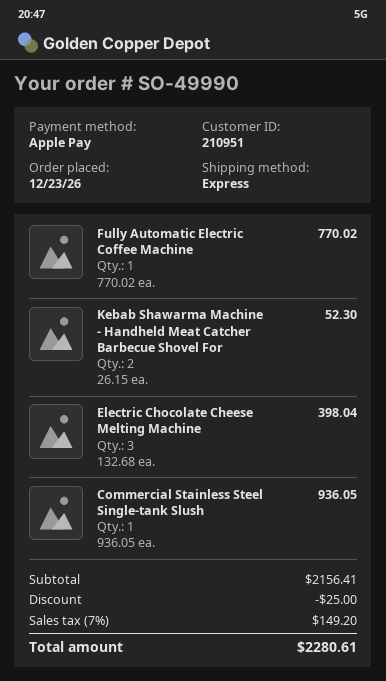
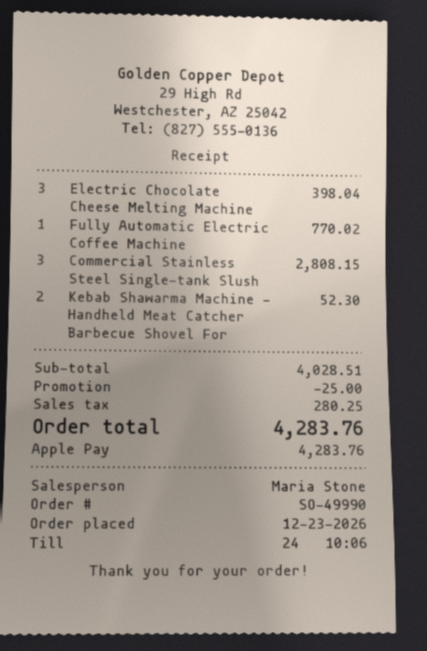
Commercial Stainless Steel Single-tank Slush: 1 for 936.05 -> 3 for 2808.15
subtotal: 2156.41 -> 4028.51
tax: 149.20 -> 280.25
total: 2280.61 -> 4283.76

